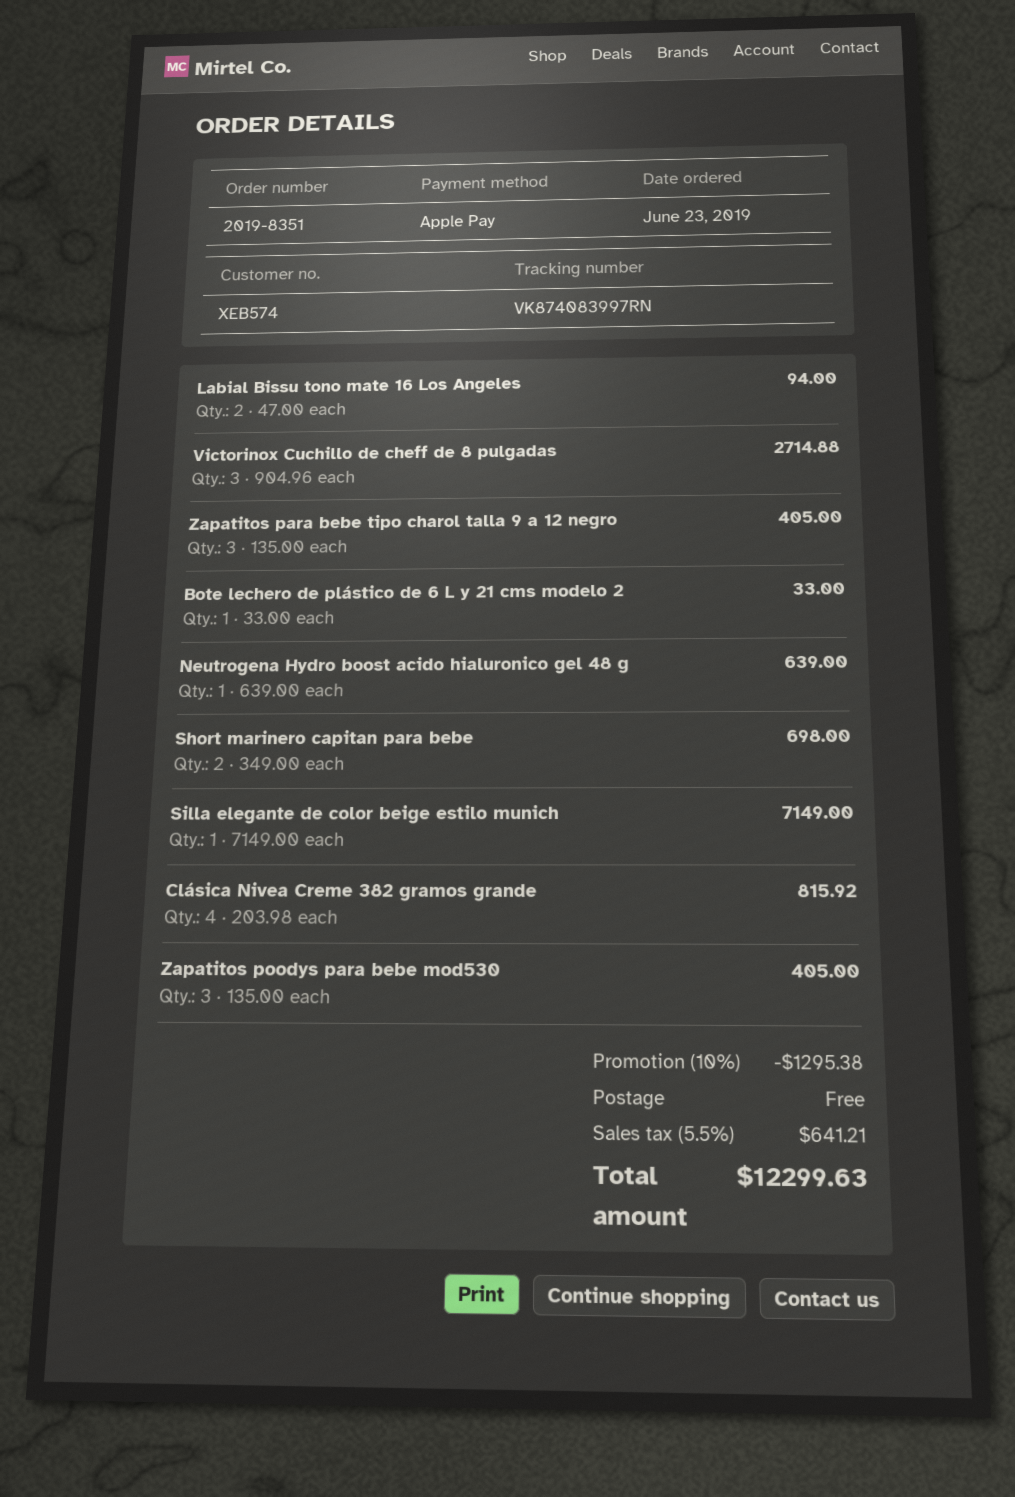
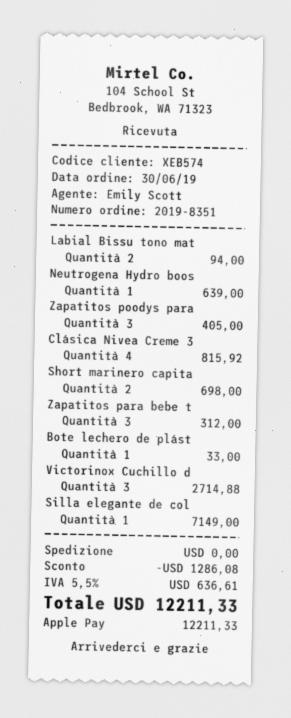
order date: 2019-06-23 -> 2019-06-30
Zapatitos para bebe tipo charol talla 9 a 12 negro: 3 for 405.00 -> 3 for 312.00
discount: 1295.38 -> 1286.08
tax: 5.5% = 641.21 -> 5.5% = 636.61
total: 12299.63 -> 12211.33

